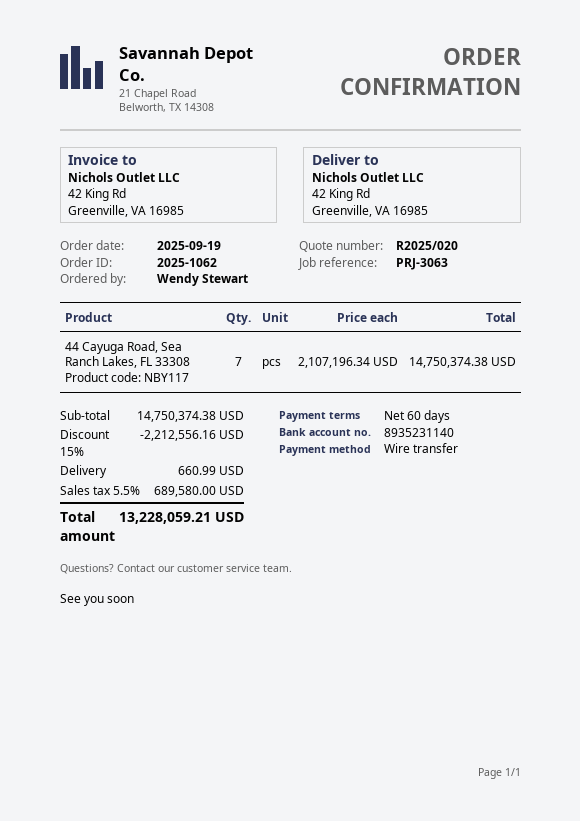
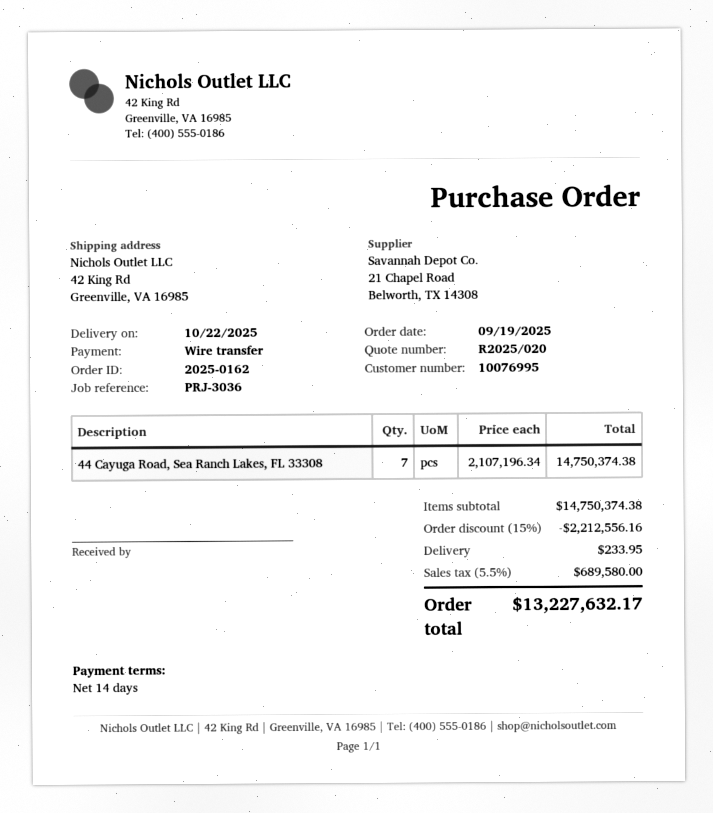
order number: 2025-1062 -> 2025-0162
payment terms: 60 days -> 14 days
reference: PRJ-3063 -> PRJ-3036
shipping: 660.99 -> 233.95
total: 13228059.21 -> 13227632.17

